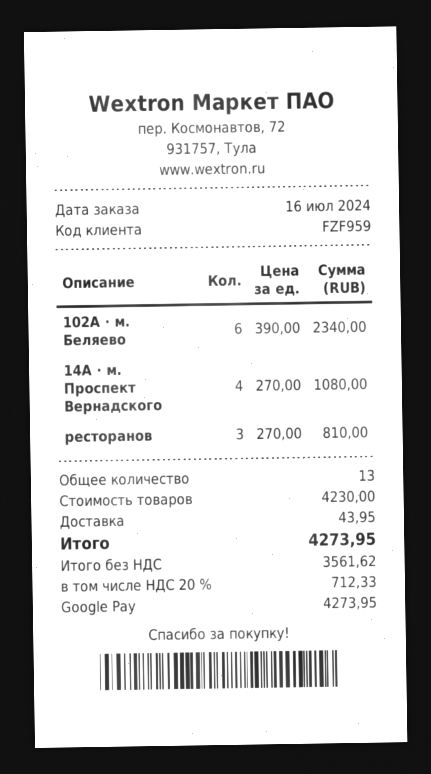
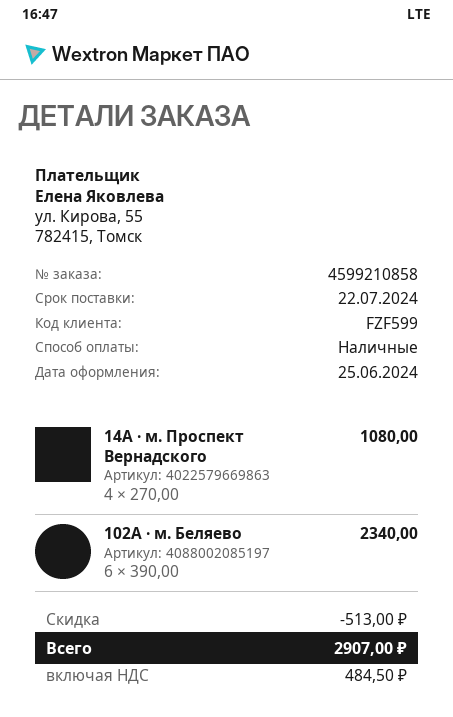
order date: 2024-07-16 -> 2024-06-25
customer number: FZF959 -> FZF599
payment method: Google Pay -> cash
ресторанов: 3 x 270.00 = 810.00 -> none
discount: none -> 513.00
shipping: 43.95 -> none
tax: 712.33 -> 484.50
total: 4273.95 -> 2907.00

